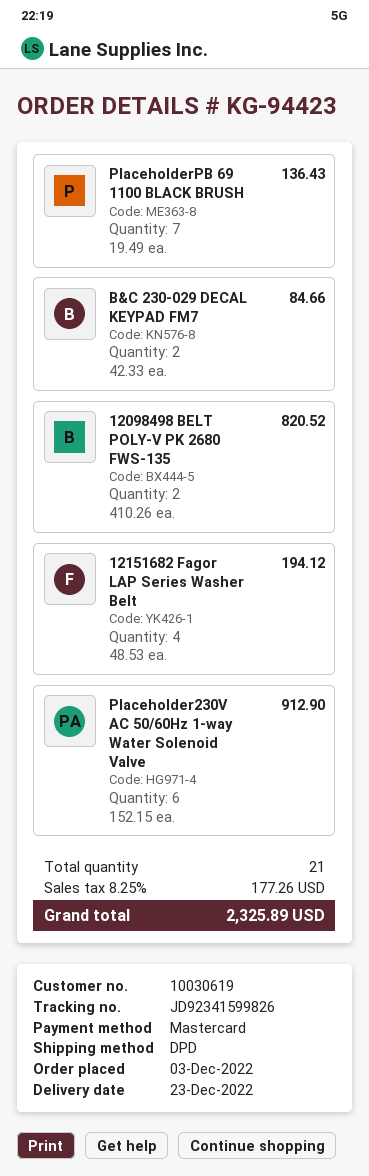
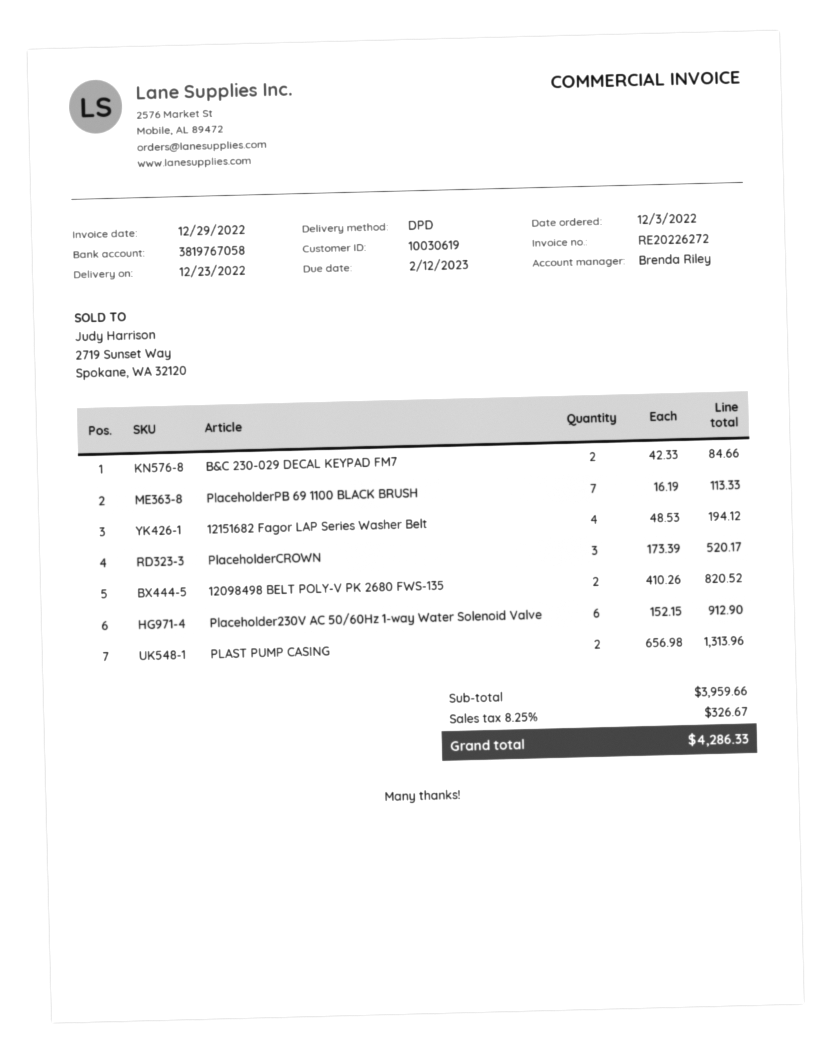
PlaceholderPB 69 1100 BLACK BRUSH: 7 x 19.49 = 136.43 -> 7 x 16.19 = 113.33
PlaceholderCROWN: none -> 3 x 173.39 = 520.17
PLAST PUMP CASING: none -> 2 x 656.98 = 1313.96
tax: 8.25% = 177.26 -> 8.25% = 326.67
total: 2325.89 -> 4286.33

